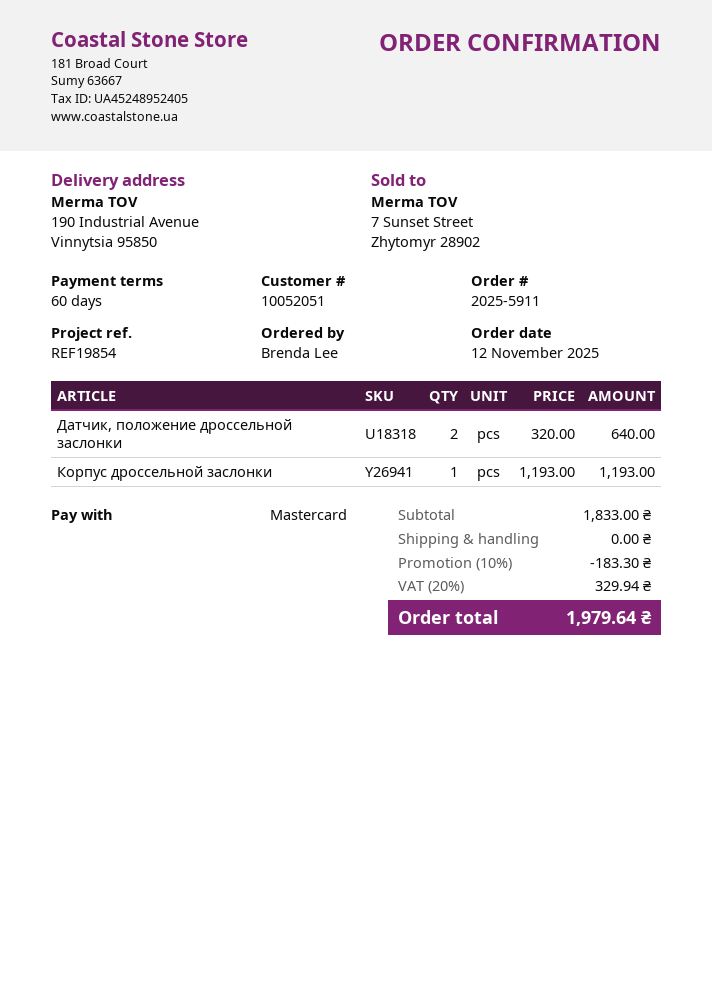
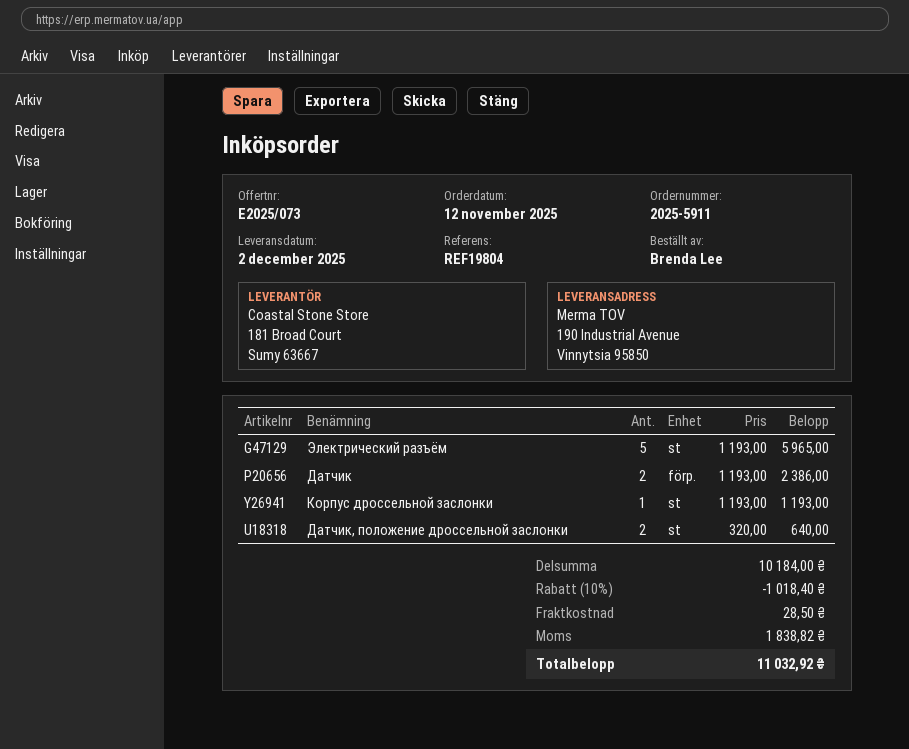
reference: REF19854 -> REF19804
Электрический разъём: none -> 5 x 1193.00 = 5965.00
Датчик: none -> 2 x 1193.00 = 2386.00
subtotal: 1833.00 -> 10184.00
discount: 10% = 183.30 -> 10% = 1018.40
shipping: 0.00 -> 28.50
tax: 329.94 -> 1838.82
total: 1979.64 -> 11032.92

